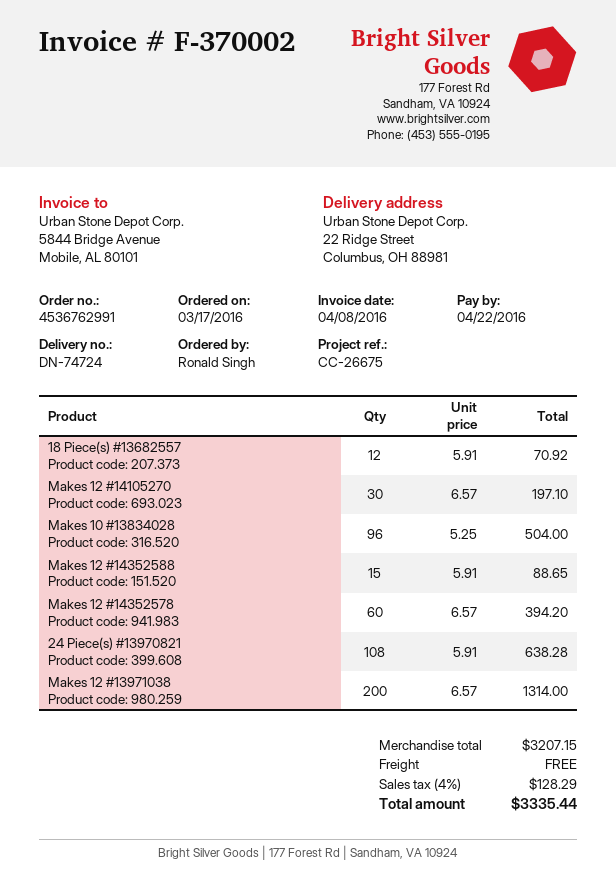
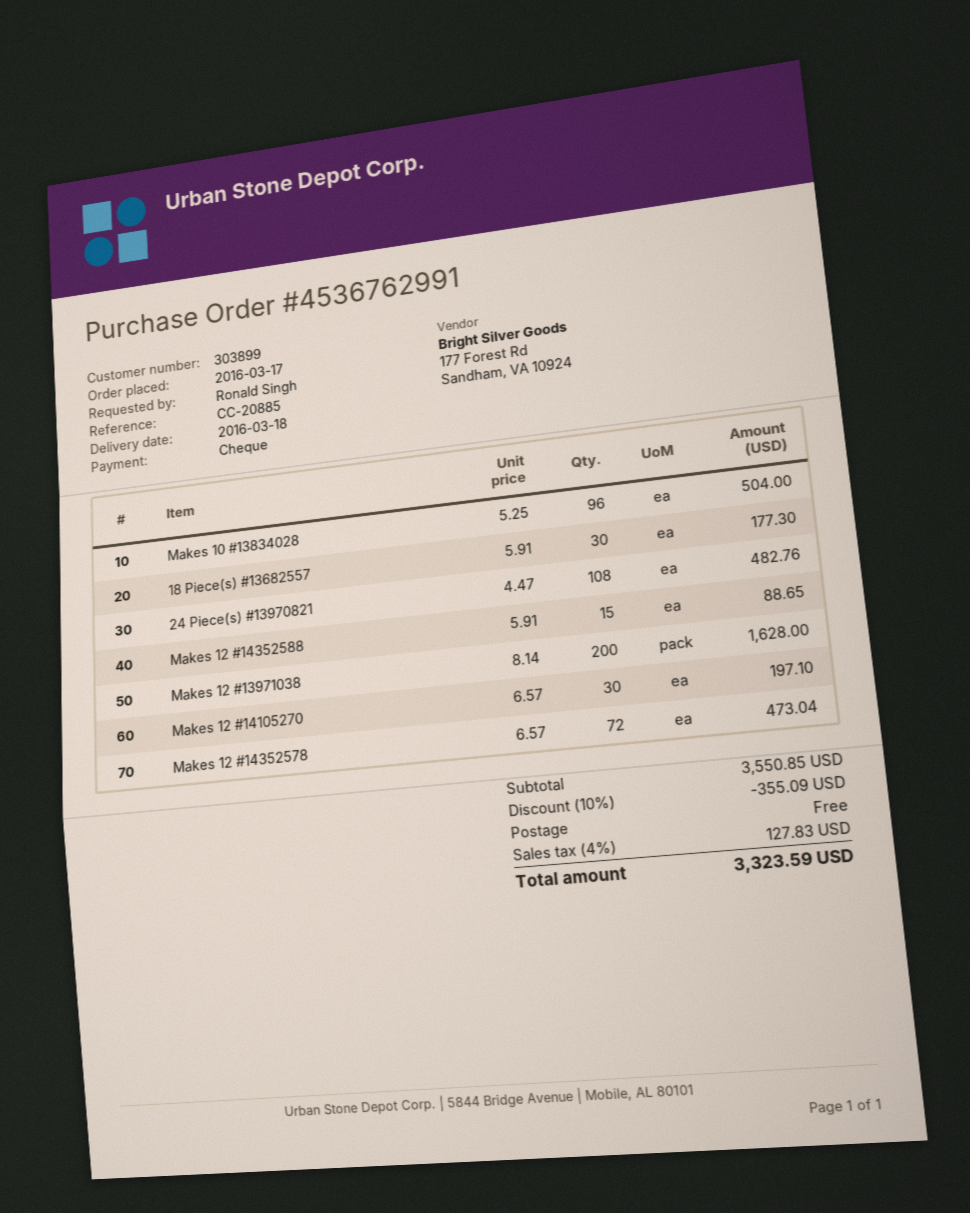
reference: CC-26675 -> CC-20885
18 Piece(s) #13682557: 12 x 5.91 = 70.92 -> 30 x 5.91 = 177.30
Makes 12 #14352578: 60 x 6.57 = 394.20 -> 72 x 6.57 = 473.04
24 Piece(s) #13970821: 108 x 5.91 = 638.28 -> 108 x 4.47 = 482.76
Makes 12 #13971038: 200 x 6.57 = 1314.00 -> 200 x 8.14 = 1628.00
subtotal: 3207.15 -> 3550.85
discount: none -> 10% = 355.09
tax: 4% = 128.29 -> 4% = 127.83
total: 3335.44 -> 3323.59

